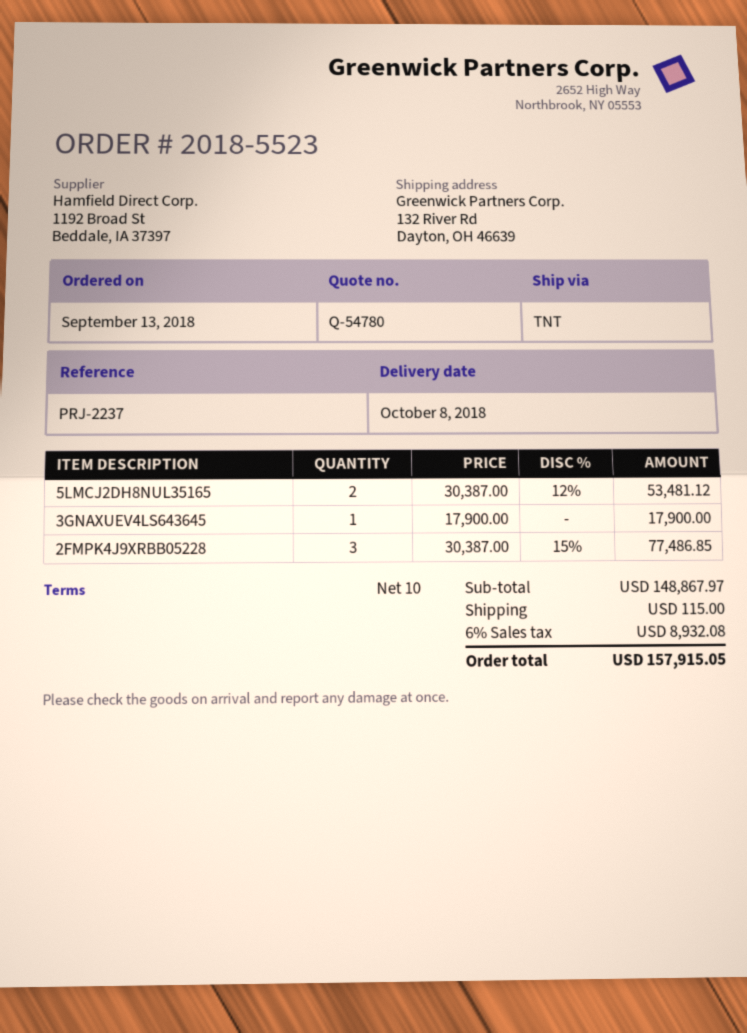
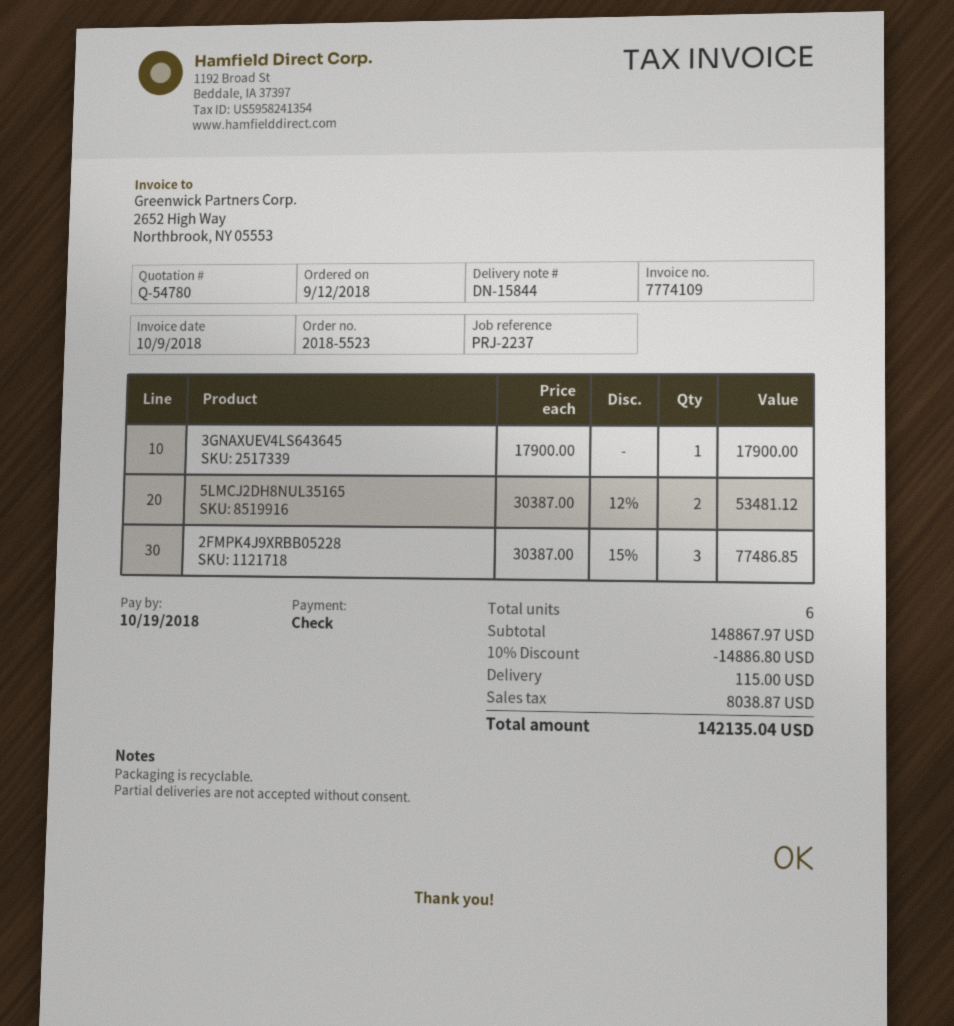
order date: 2018-09-13 -> 2018-09-12
discount: none -> 10% = 14886.80
tax: 8932.08 -> 8038.87
total: 157915.05 -> 142135.04

